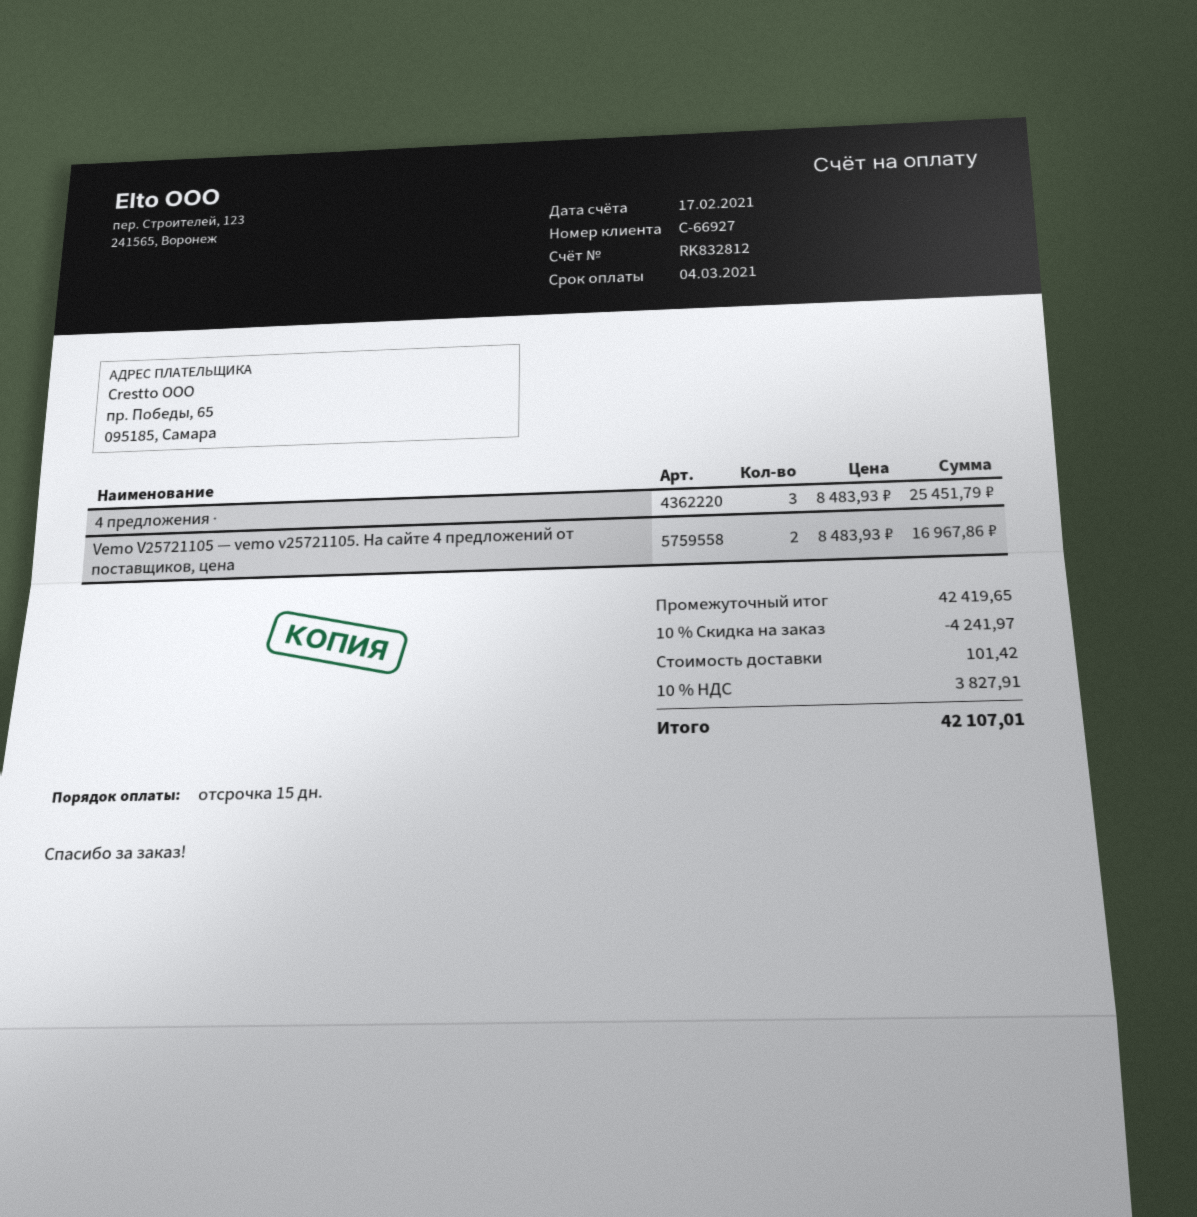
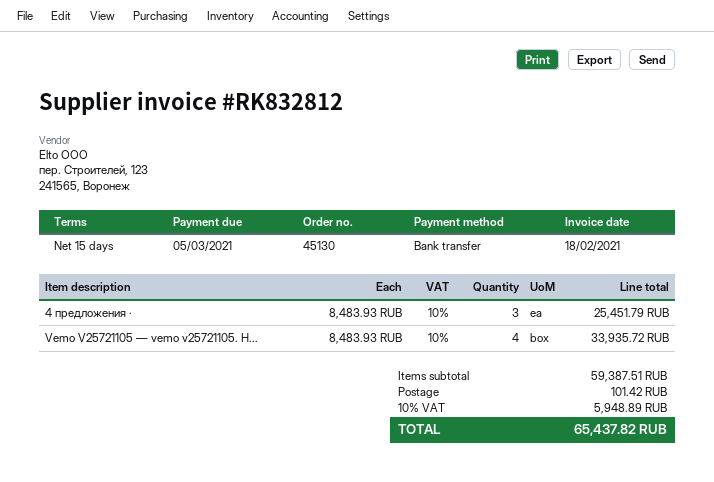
invoice date: 2021-02-17 -> 2021-02-18
due date: 2021-03-04 -> 2021-03-05
Vemo V25721105 — vemo v25721105. На сайте 4 предложений от поставщиков, цена: 2 x 8483.93 = 16967.86 -> 4 x 8483.93 = 33935.72
subtotal: 42419.65 -> 59387.51
discount: 10% = 4241.97 -> none
tax: 10% = 3827.91 -> 10% = 5948.89
total: 42107.01 -> 65437.82

